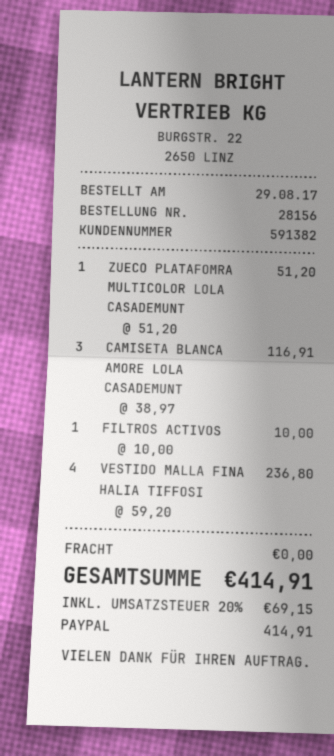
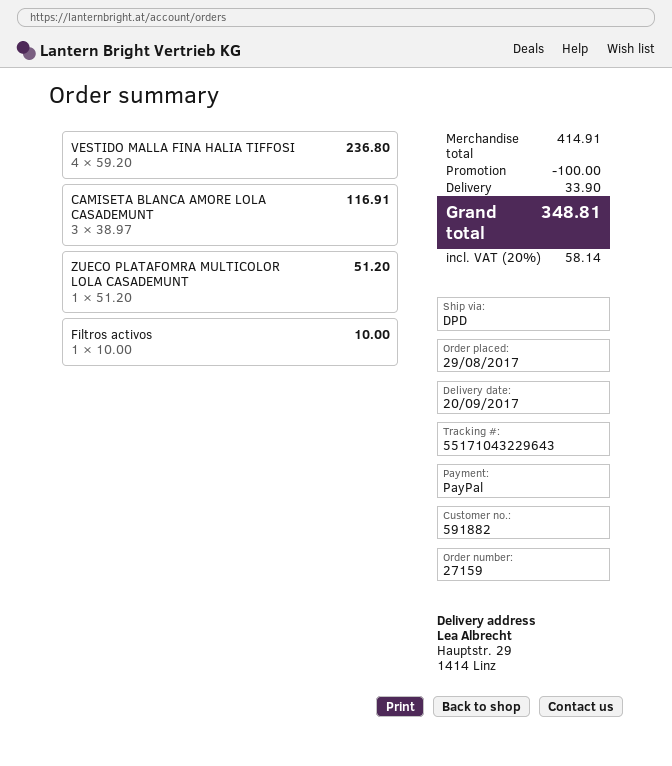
order number: 28156 -> 27159
customer number: 591382 -> 591882
discount: none -> 100.00
shipping: 0.00 -> 33.90
tax: 20% = 69.15 -> 20% = 58.14
total: 414.91 -> 348.81

